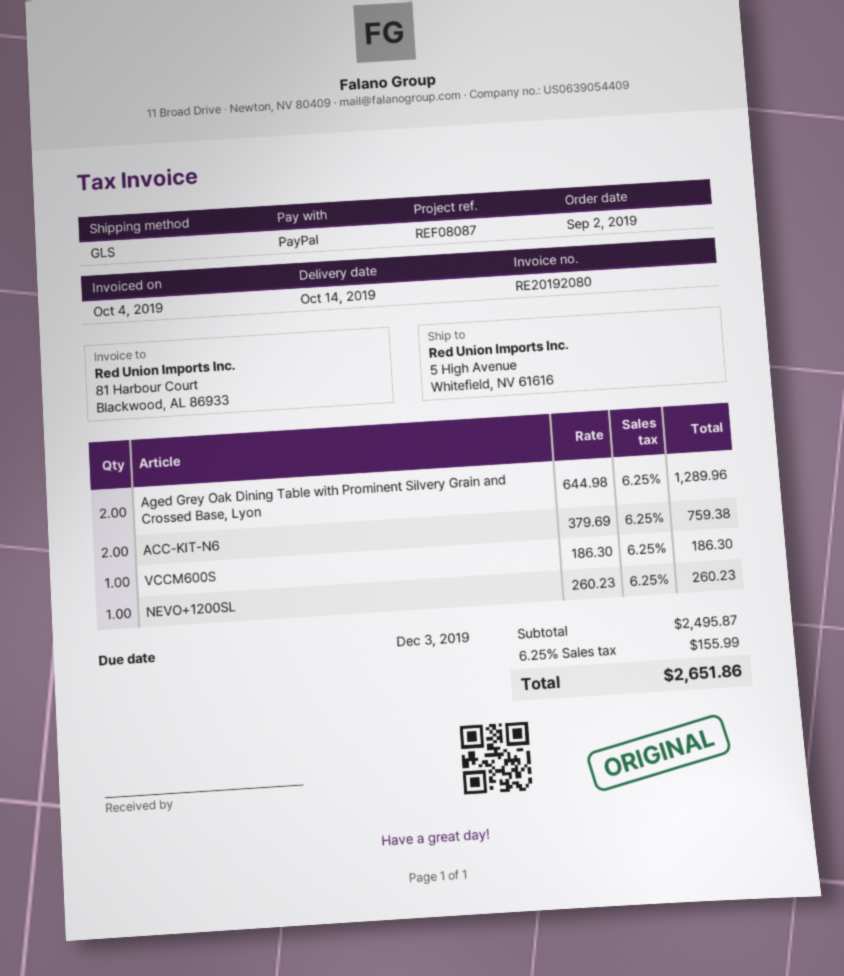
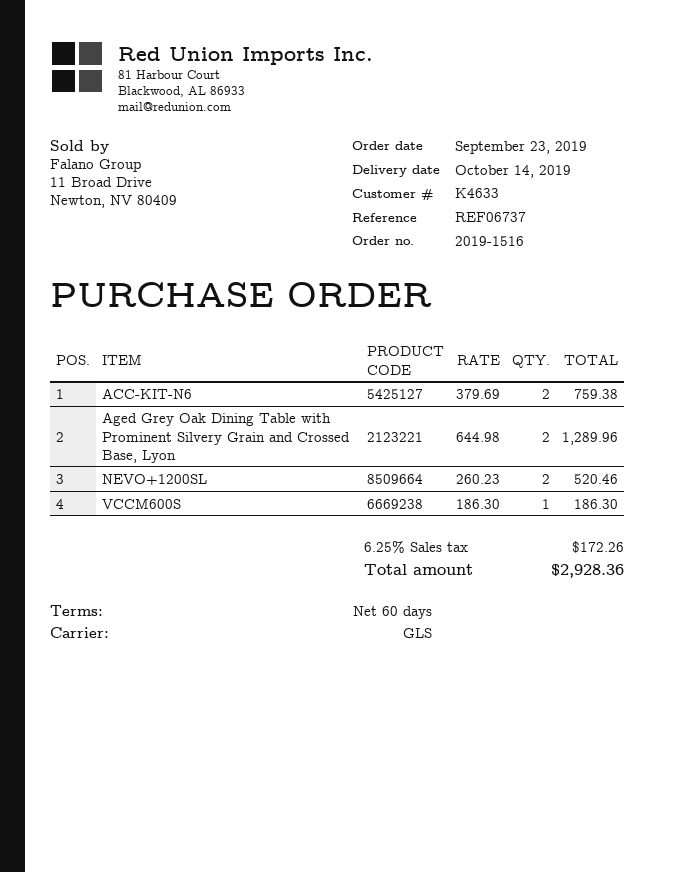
order date: 2019-09-02 -> 2019-09-23
reference: REF08087 -> REF06737
NEVO+1200SL: 1 x 260.23 = 260.23 -> 2 x 260.23 = 520.46
tax: 6.25% = 155.99 -> 6.25% = 172.26
total: 2651.86 -> 2928.36

